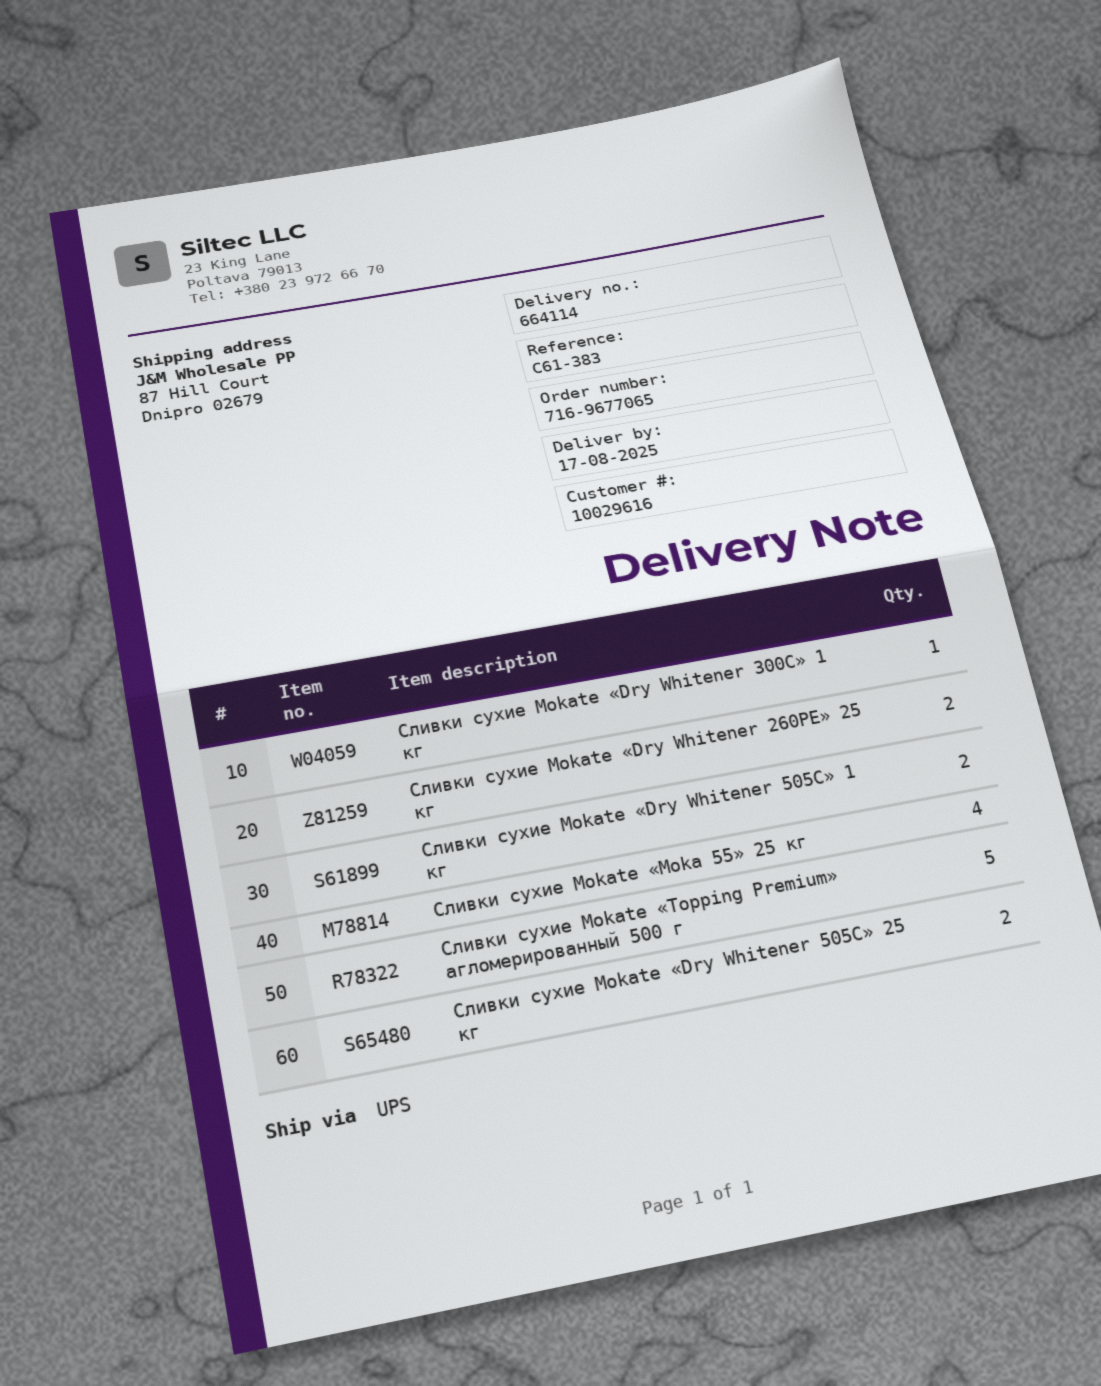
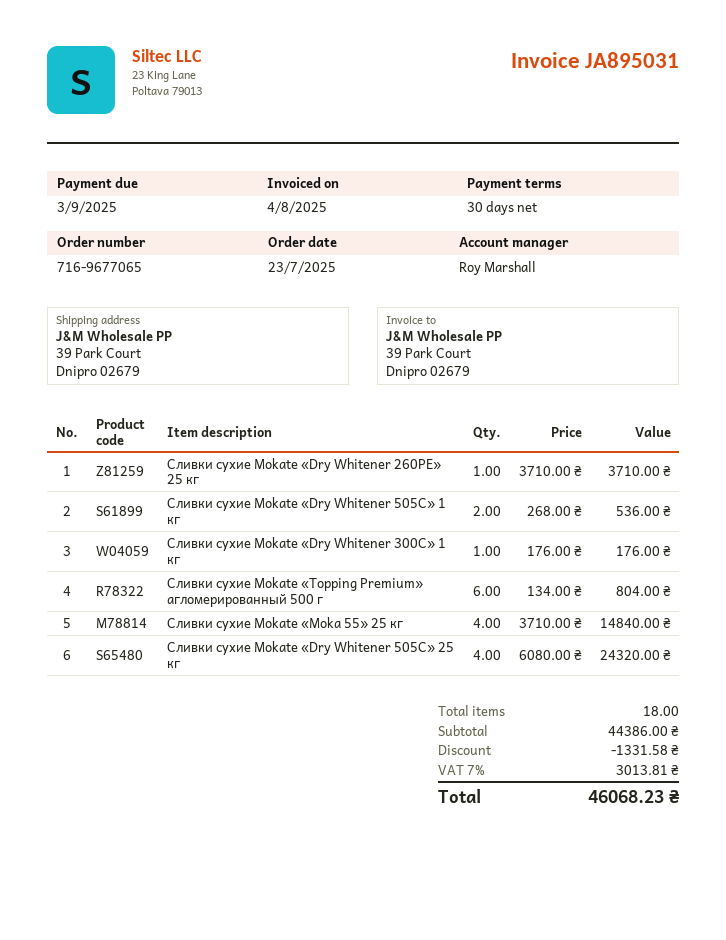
ship to: 87 Hill Court, Dnipro 02679 -> 39 Park Court, Dnipro 02679
Сливки сухие Mokate «Dry Whitener 260PE» 25 кг: 2 -> 1
Сливки сухие Mokate «Topping Premium» агломерированный 500 г: 5 -> 6
Сливки сухие Mokate «Dry Whitener 505C» 25 кг: 2 -> 4

